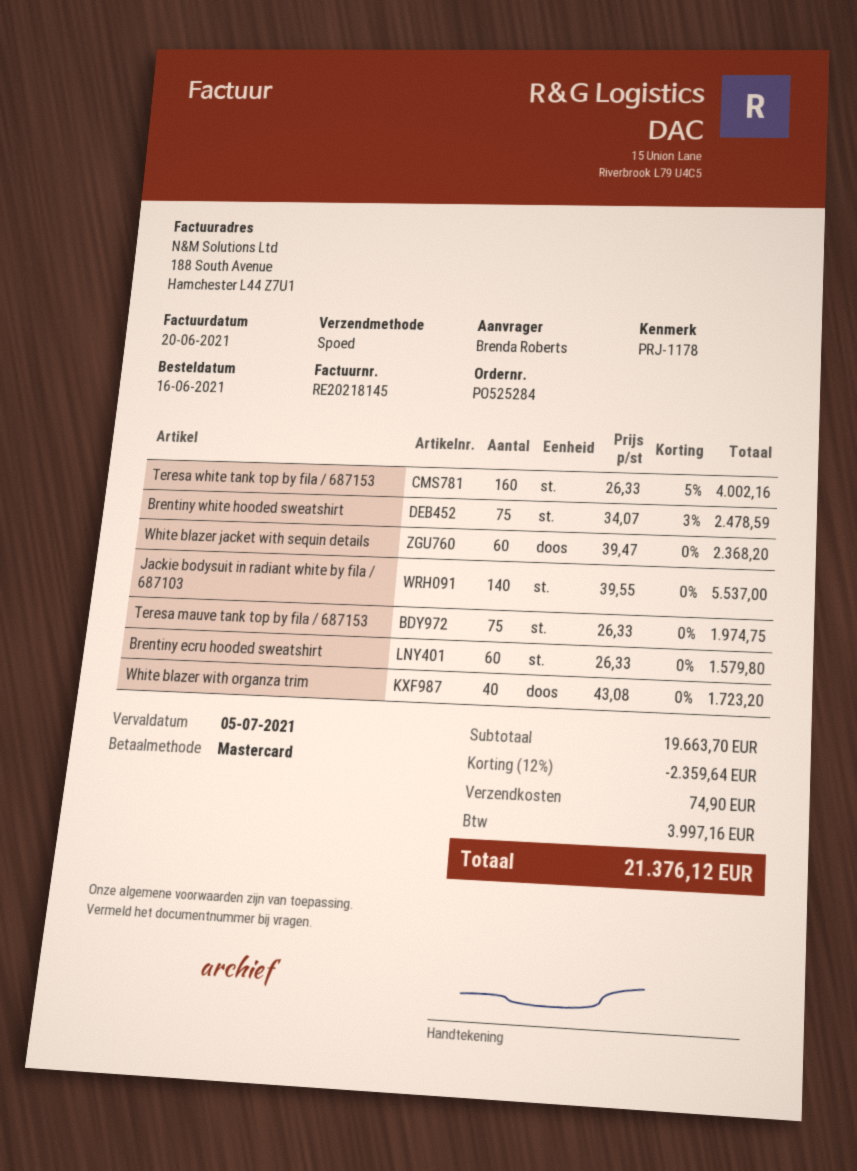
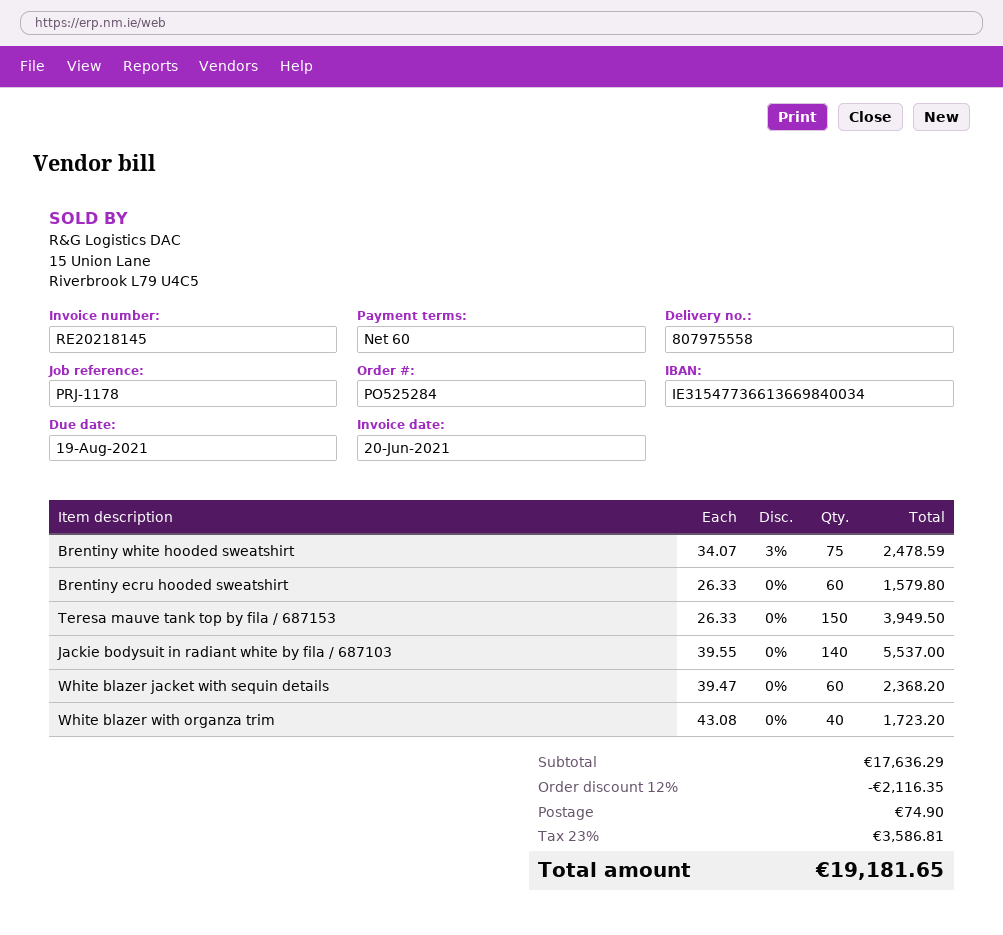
due date: 2021-07-05 -> 2021-08-19
Teresa white tank top by fila / 687153: 160 x 26.33 - 5% = 4002.16 -> none
Teresa mauve tank top by fila / 687153: 75 x 26.33 = 1974.75 -> 150 x 26.33 = 3949.50
subtotal: 19663.70 -> 17636.29
discount: 12% = 2359.64 -> 12% = 2116.35
tax: 3997.16 -> 3586.81
total: 21376.12 -> 19181.65

